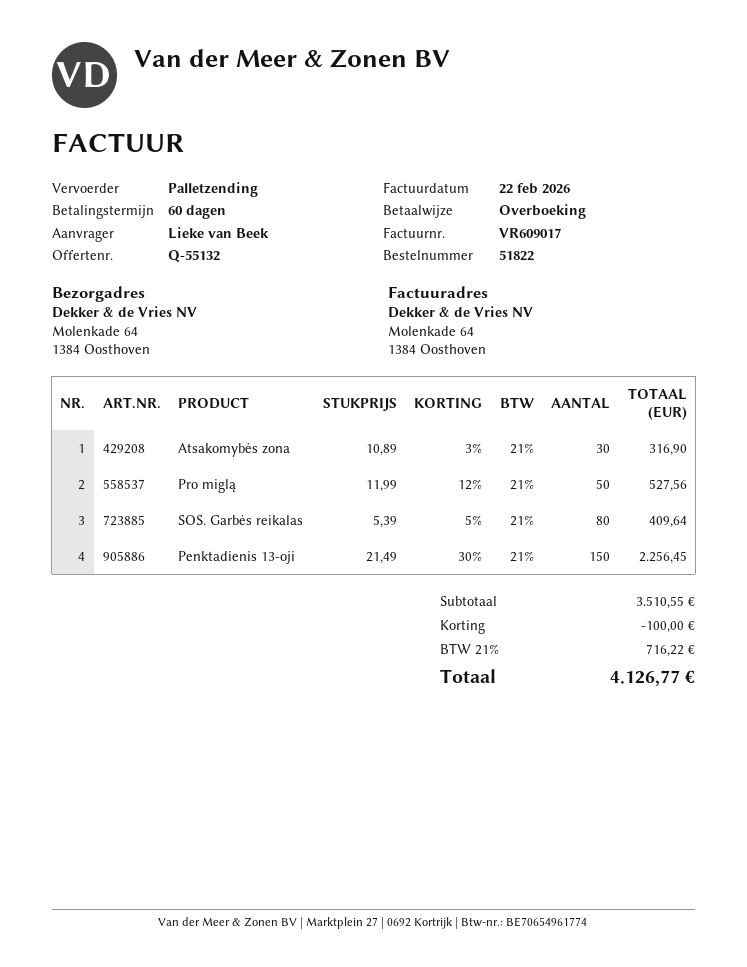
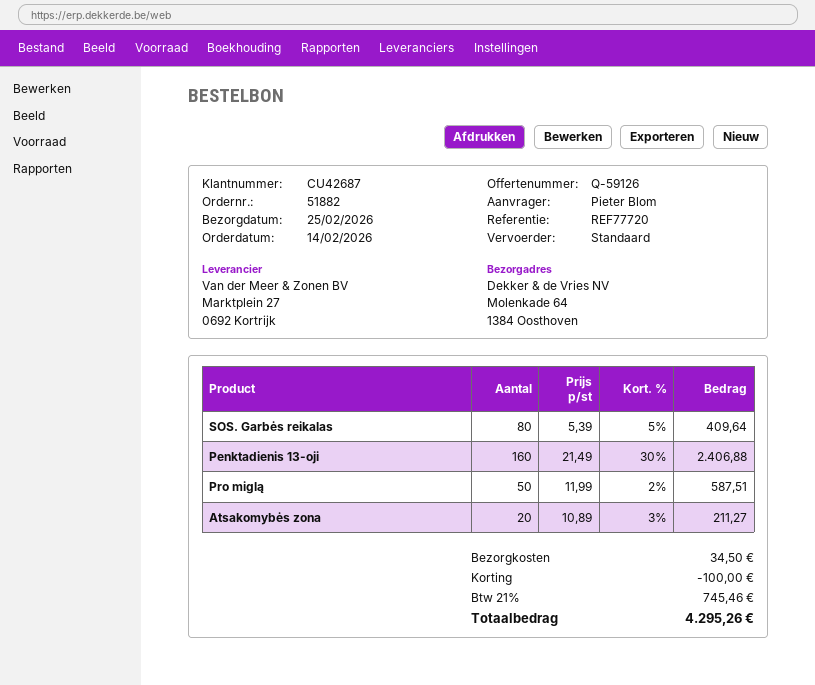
quote number: Q-55132 -> Q-59126
order number: 51822 -> 51882
ordered by: Lieke van Beek -> Pieter Blom
shipping method: pallet freight -> standard
Atsakomybės zona: 30 x 10.89 - 3% = 316.90 -> 20 x 10.89 - 3% = 211.27
Pro miglą: 50 x 11.99 - 12% = 527.56 -> 50 x 11.99 - 2% = 587.51
Penktadienis 13-oji: 150 x 21.49 - 30% = 2256.45 -> 160 x 21.49 - 30% = 2406.88
shipping: none -> 34.50
tax: 21% = 716.22 -> 21% = 745.46
total: 4126.77 -> 4295.26

